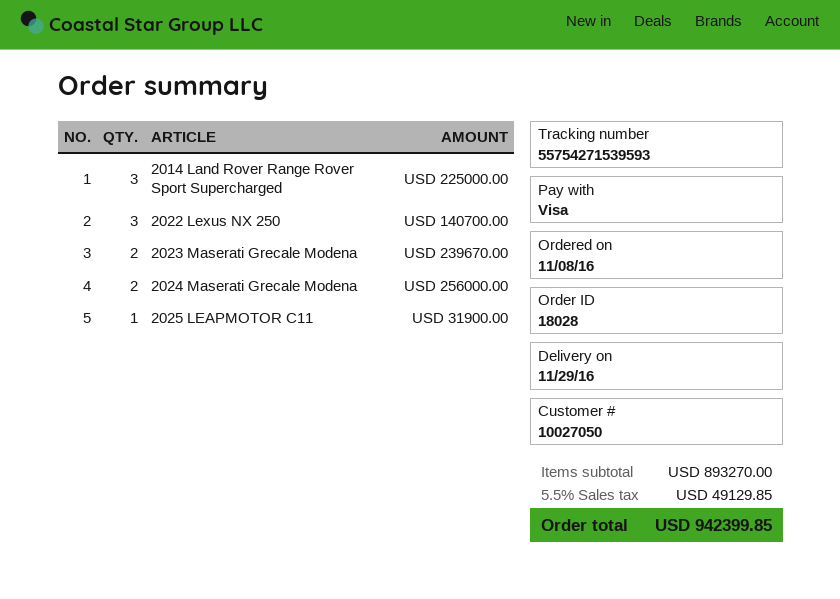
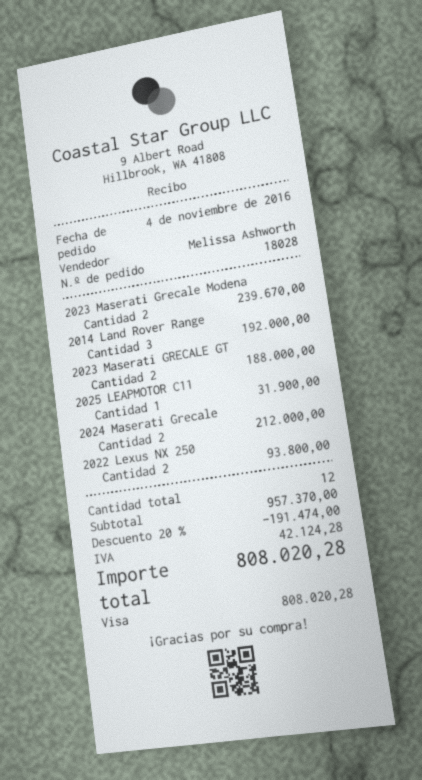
order date: 2016-11-08 -> 2016-11-04
2014 Land Rover Range Rover Sport Supercharged: 3 for 225000.00 -> 3 for 192000.00
2022 Lexus NX 250: 3 for 140700.00 -> 2 for 93800.00
2024 Maserati Grecale Modena: 2 for 256000.00 -> 2 for 212000.00
2023 Maserati GRECALE GT: none -> 2 for 188000.00
subtotal: 893270.00 -> 957370.00
discount: none -> 20% = 191474.00
tax: 49129.85 -> 42124.28
total: 942399.85 -> 808020.28

